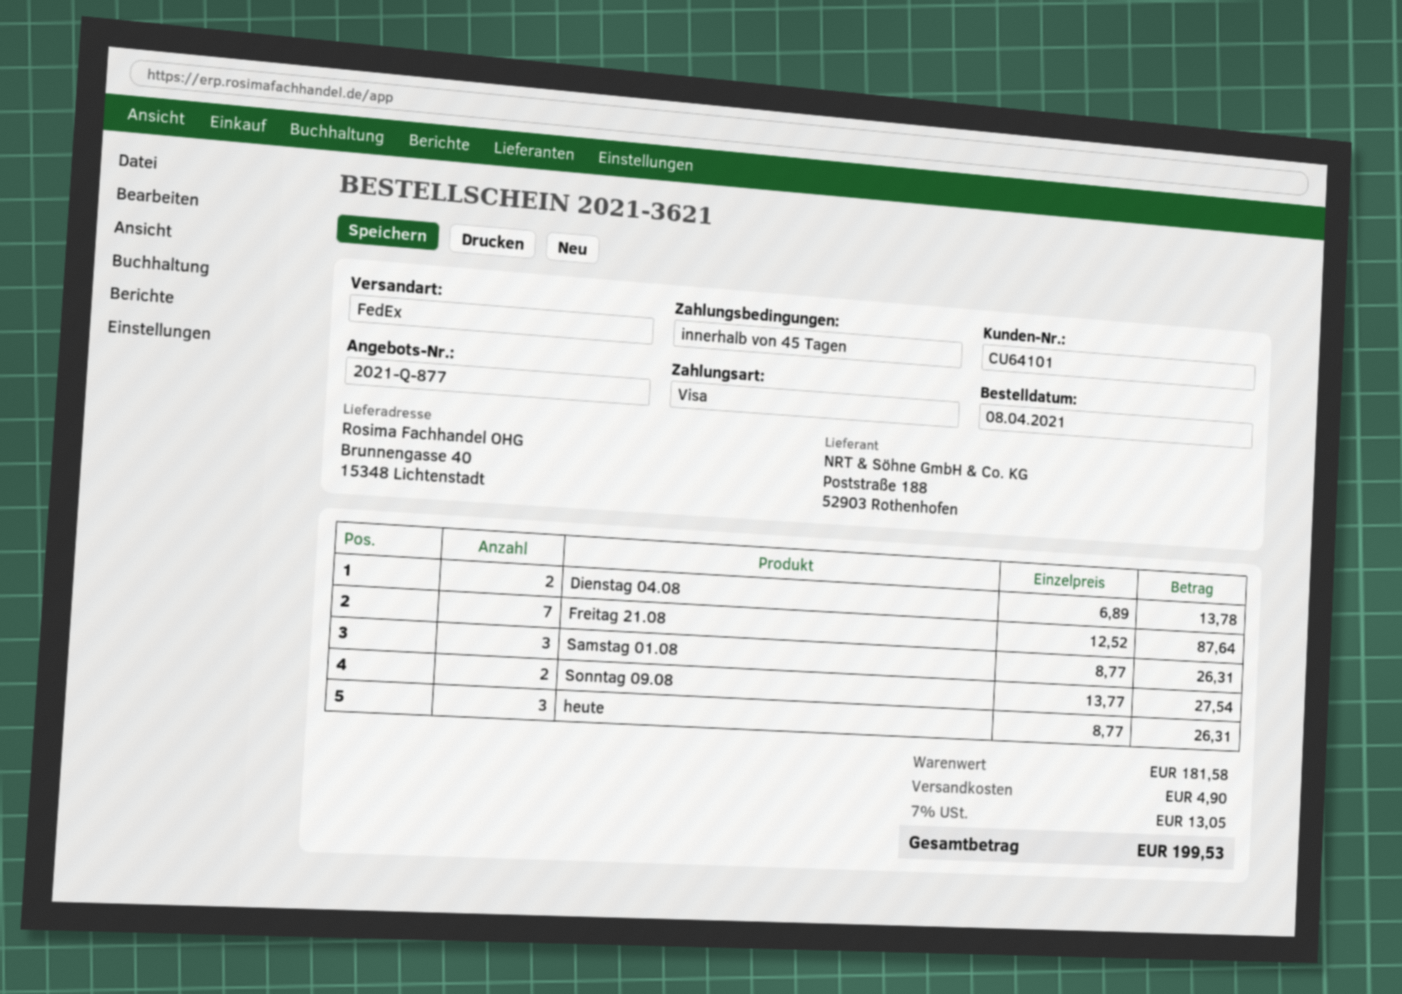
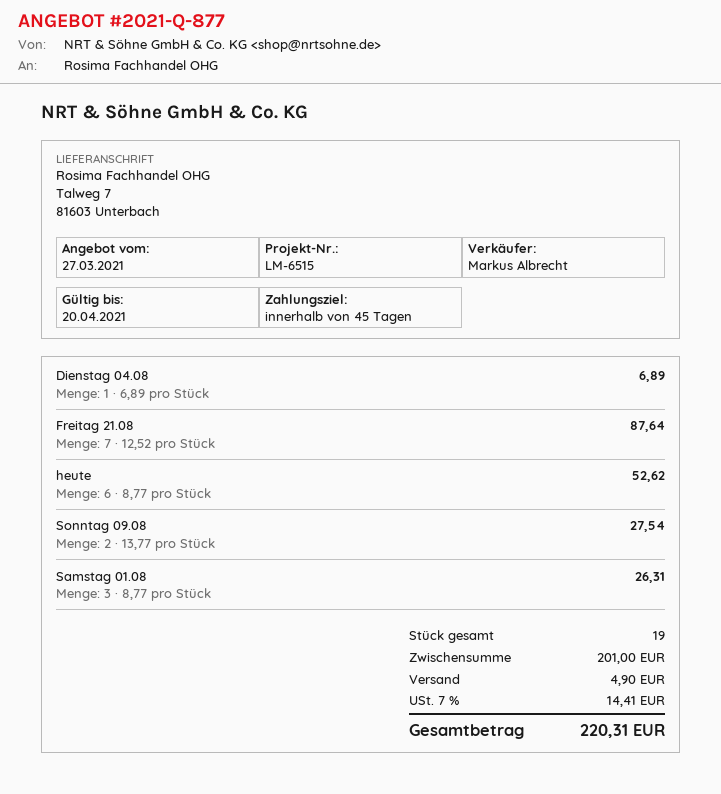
ship to: Brunnengasse 40, 15348 Lichtenstadt -> Talweg 7, 81603 Unterbach
Dienstag 04.08: 2 x 6.89 = 13.78 -> 1 x 6.89 = 6.89
heute: 3 x 8.77 = 26.31 -> 6 x 8.77 = 52.62
subtotal: 181.58 -> 201.00
tax: 7% = 13.05 -> 7% = 14.41
total: 199.53 -> 220.31

